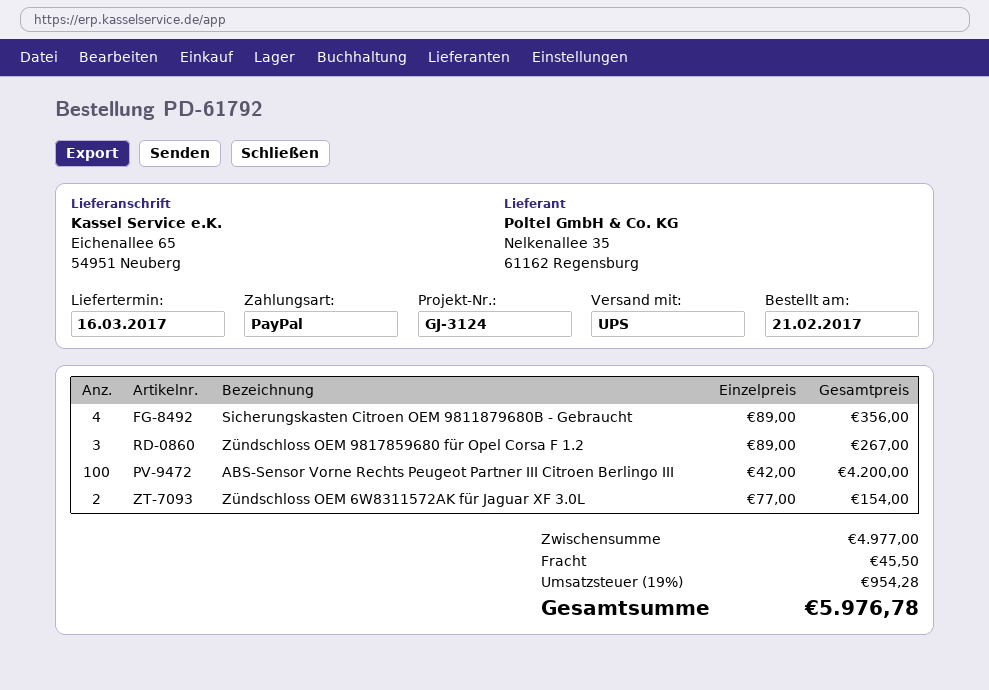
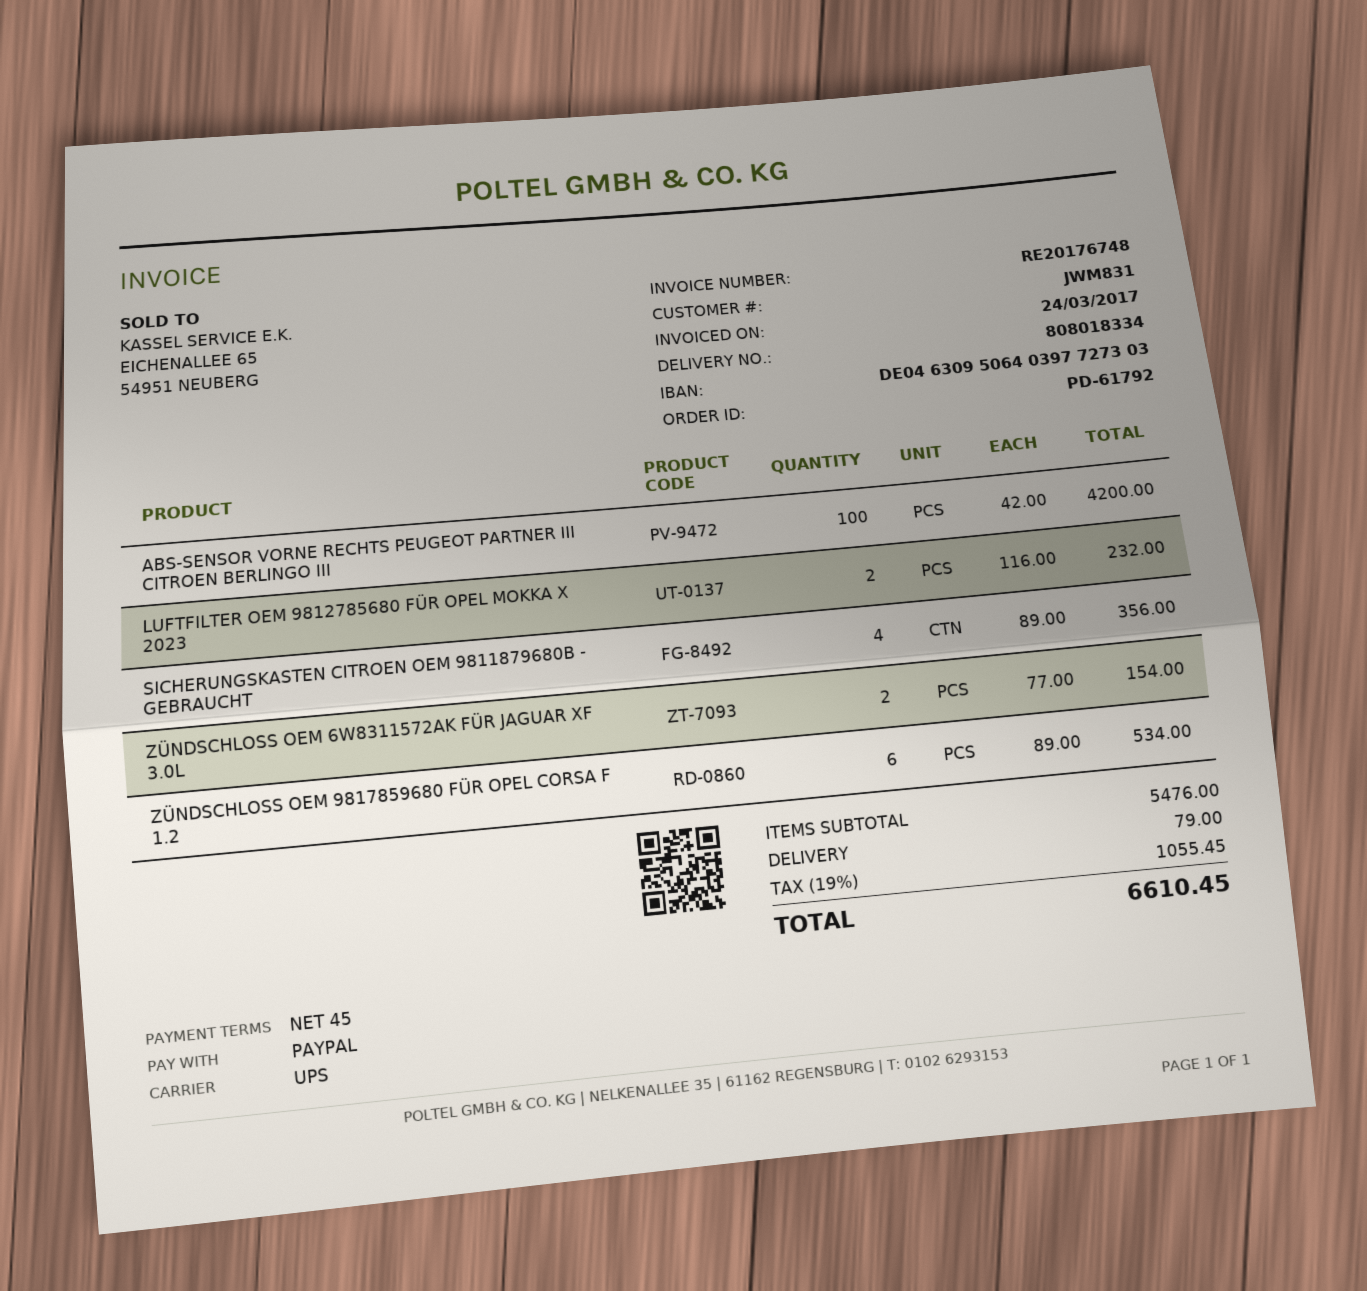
Zündschloss OEM 9817859680 für Opel Corsa F 1.2: 3 x 89.00 = 267.00 -> 6 x 89.00 = 534.00
LUFTFILTER OEM 9812785680 FÜR OPEL MOKKA X 2023: none -> 2 x 116.00 = 232.00
subtotal: 4977.00 -> 5476.00
shipping: 45.50 -> 79.00
tax: 19% = 954.28 -> 19% = 1055.45
total: 5976.78 -> 6610.45

